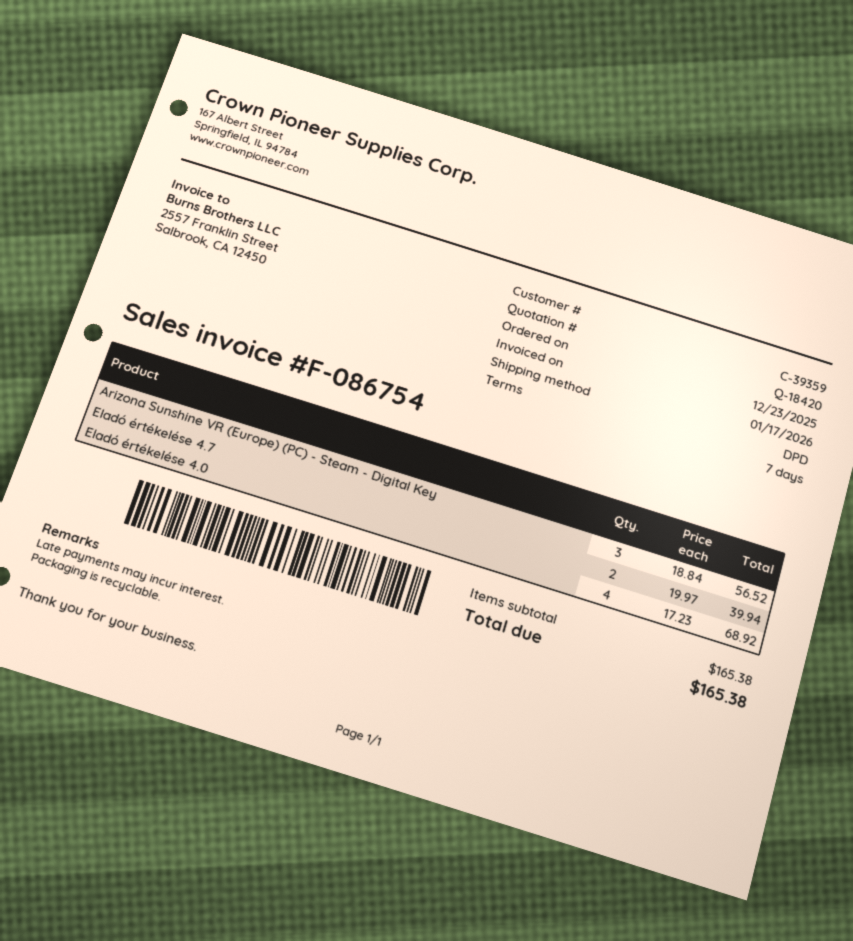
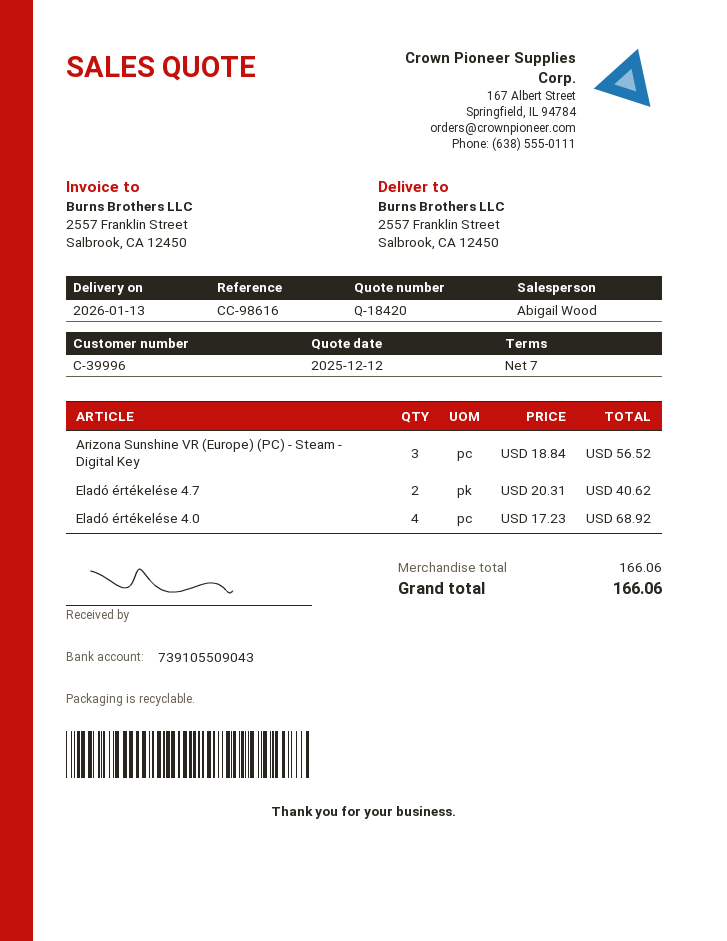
customer number: C-39359 -> C-39996
Eladó értékelése 4.7: 2 x 19.97 = 39.94 -> 2 x 20.31 = 40.62
subtotal: 165.38 -> 166.06
total: 165.38 -> 166.06

